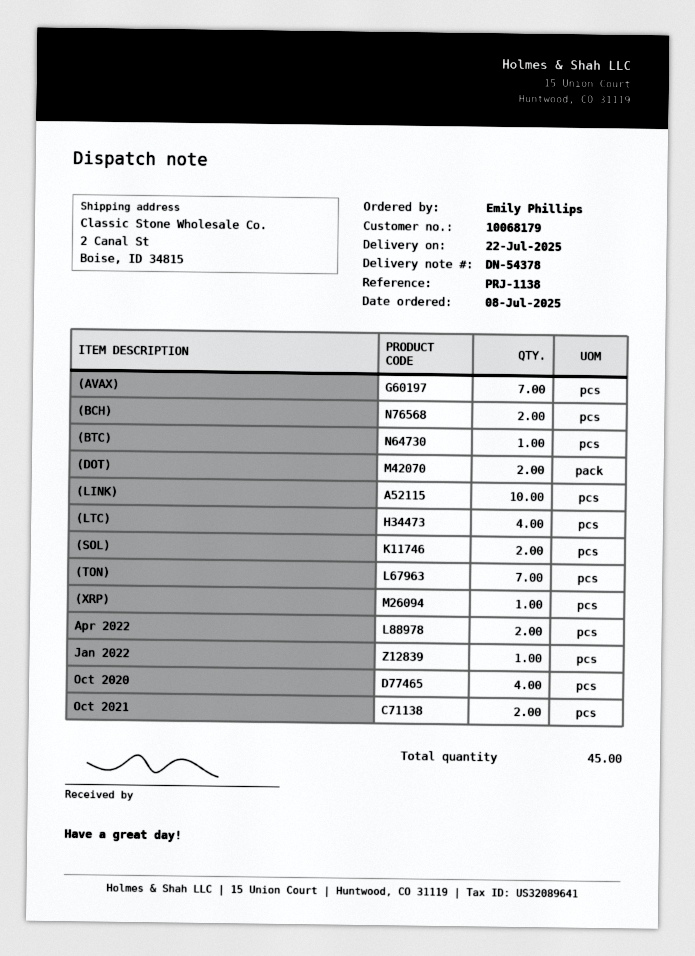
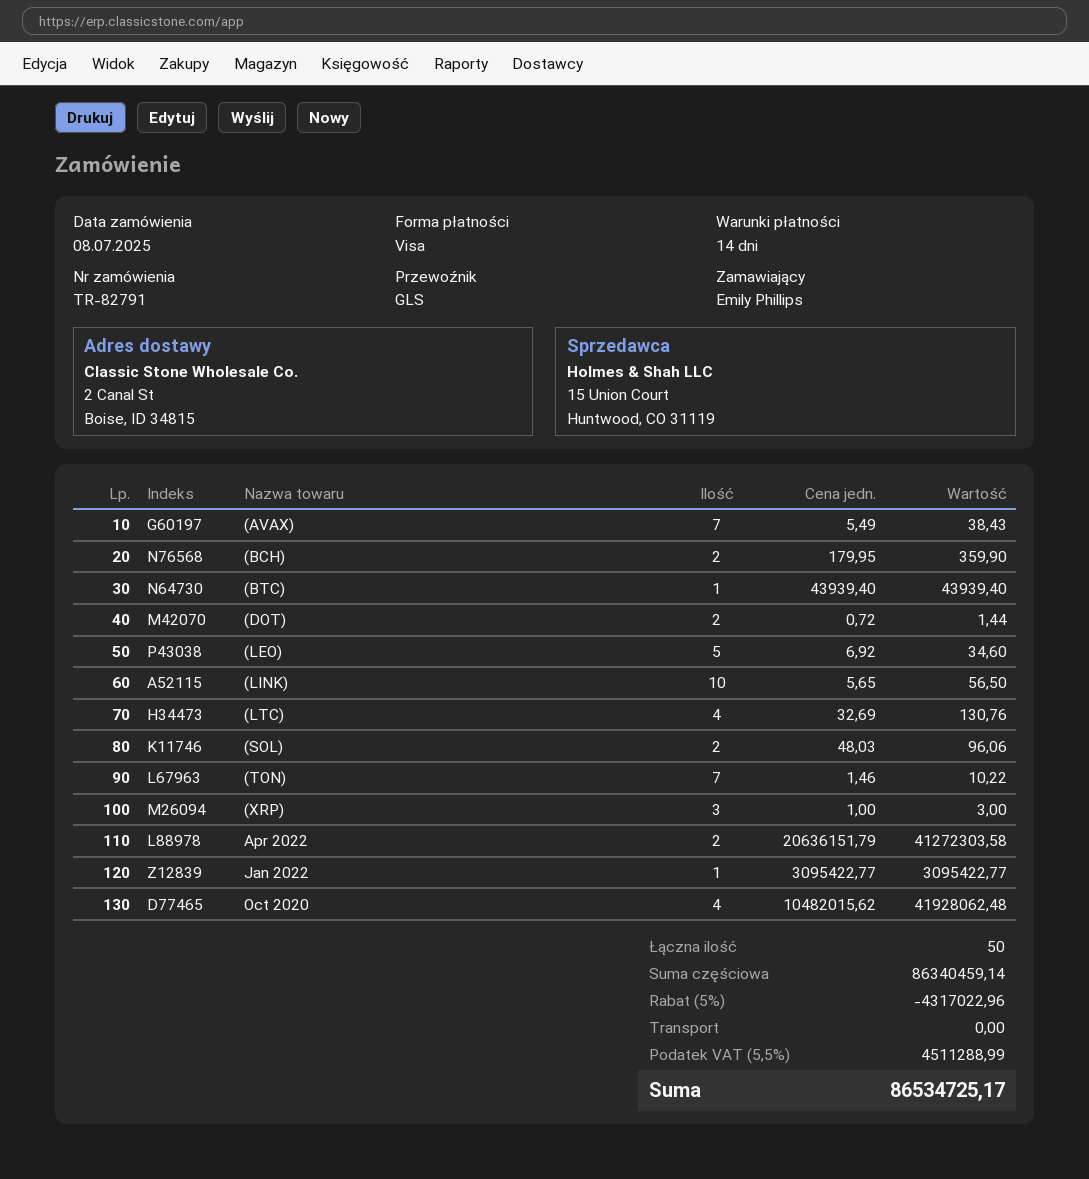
(XRP): 1 -> 3
Oct 2021: 2 -> none
(LEO): none -> 5
total quantity: 45 -> 50

